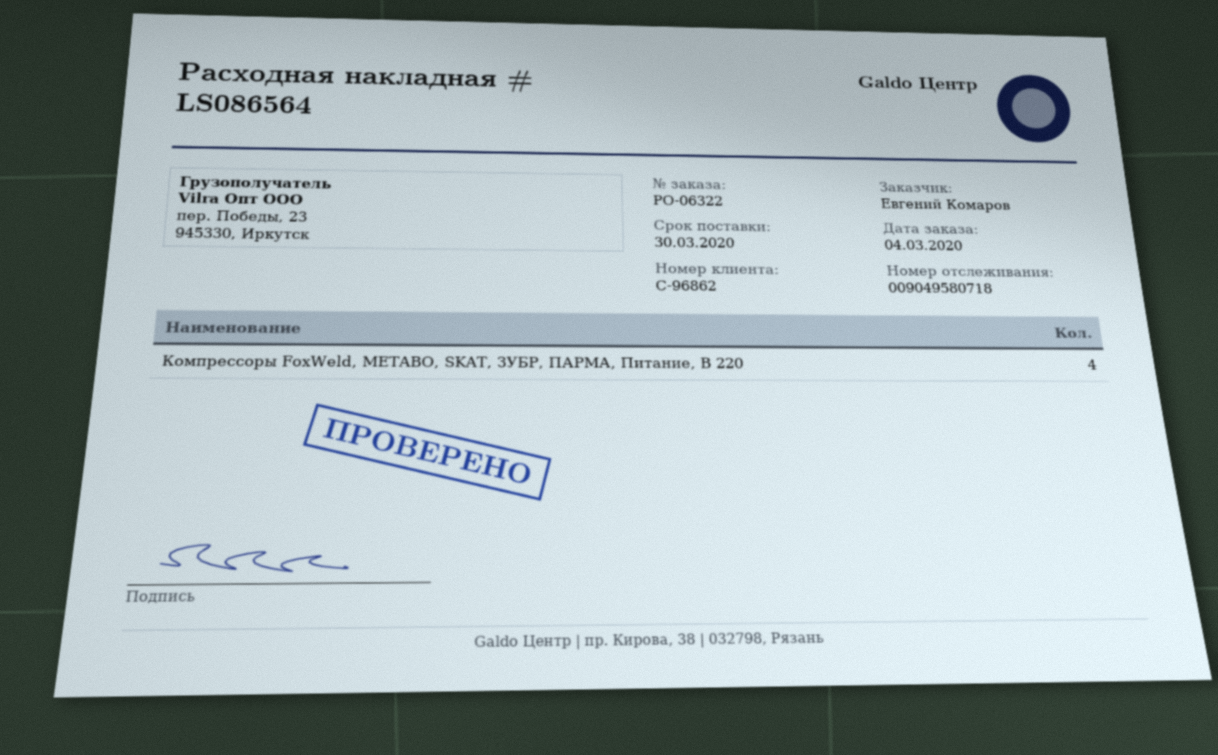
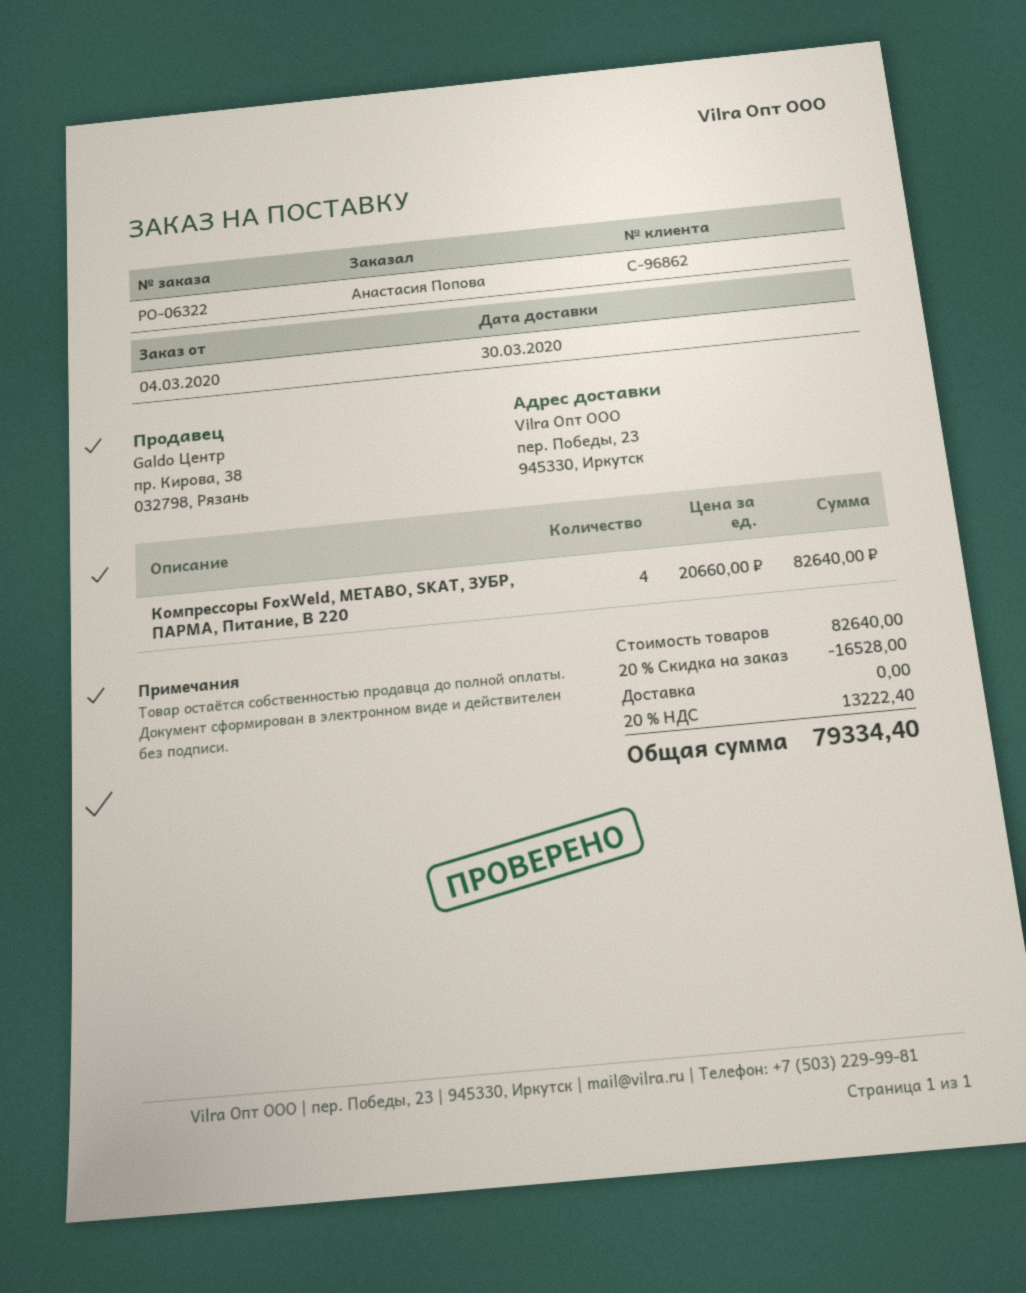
ordered by: Евгений Комаров -> Анастасия Попова

